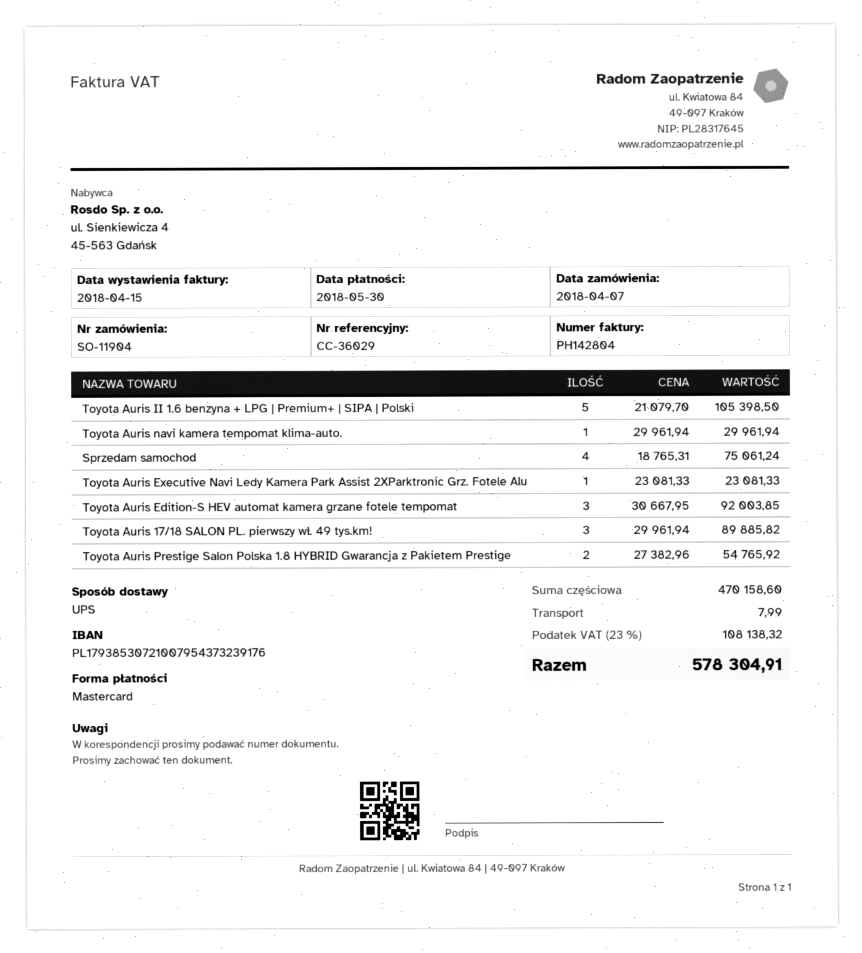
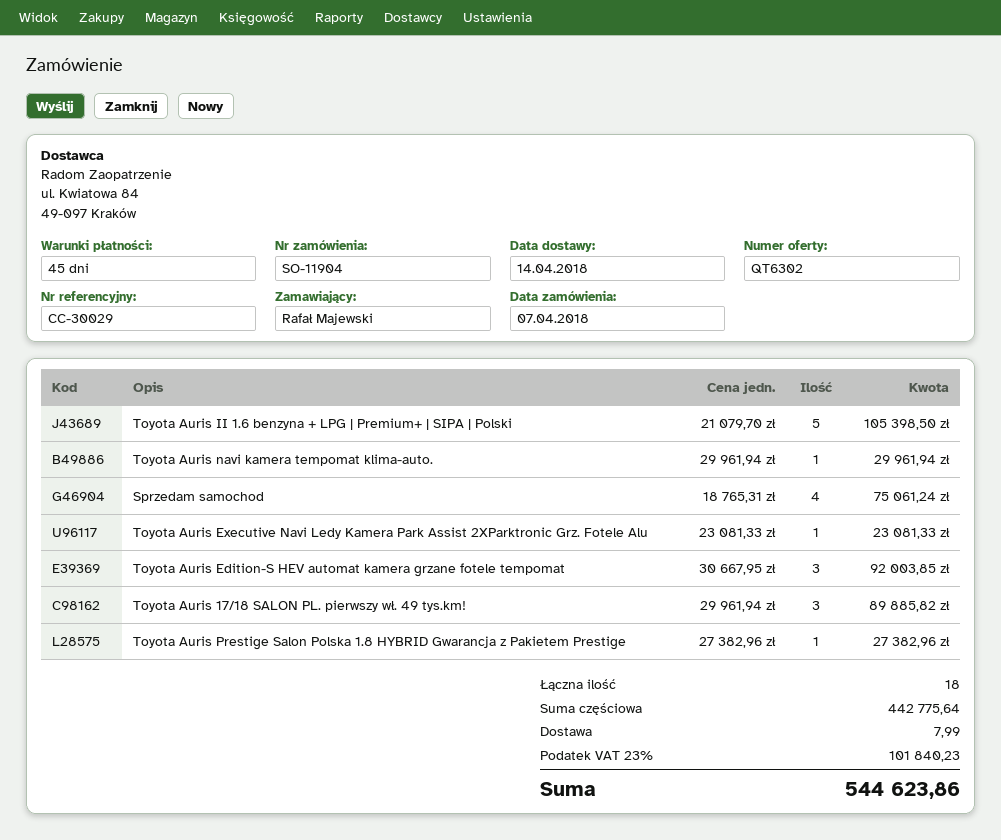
reference: CC-36029 -> CC-30029
Toyota Auris Prestige Salon Polska 1.8 HYBRID Gwarancja z Pakietem Prestige: 2 x 27382.96 = 54765.92 -> 1 x 27382.96 = 27382.96
subtotal: 470158.60 -> 442775.64
tax: 23% = 108138.32 -> 23% = 101840.23
total: 578304.91 -> 544623.86

